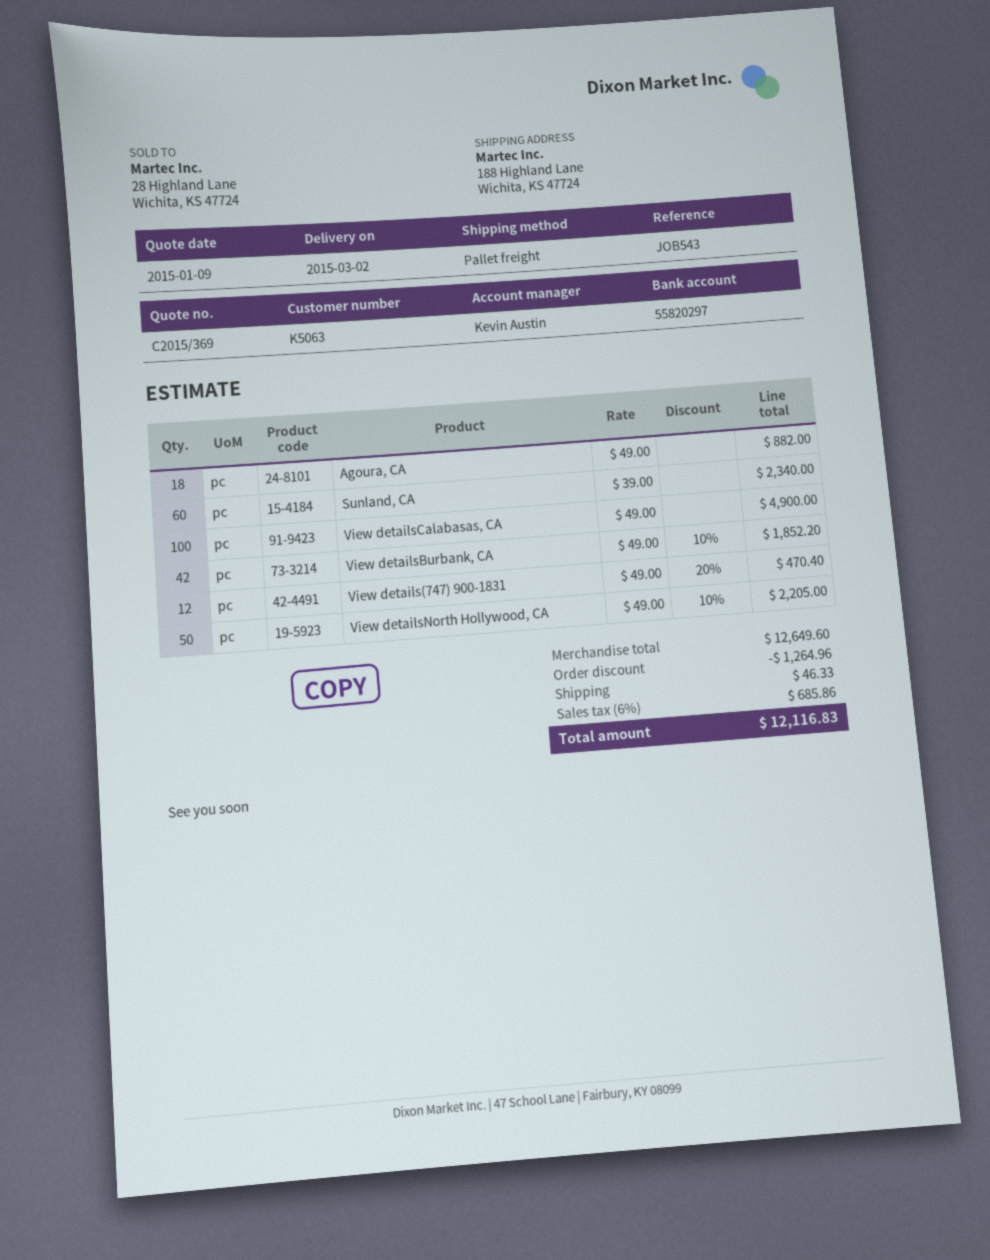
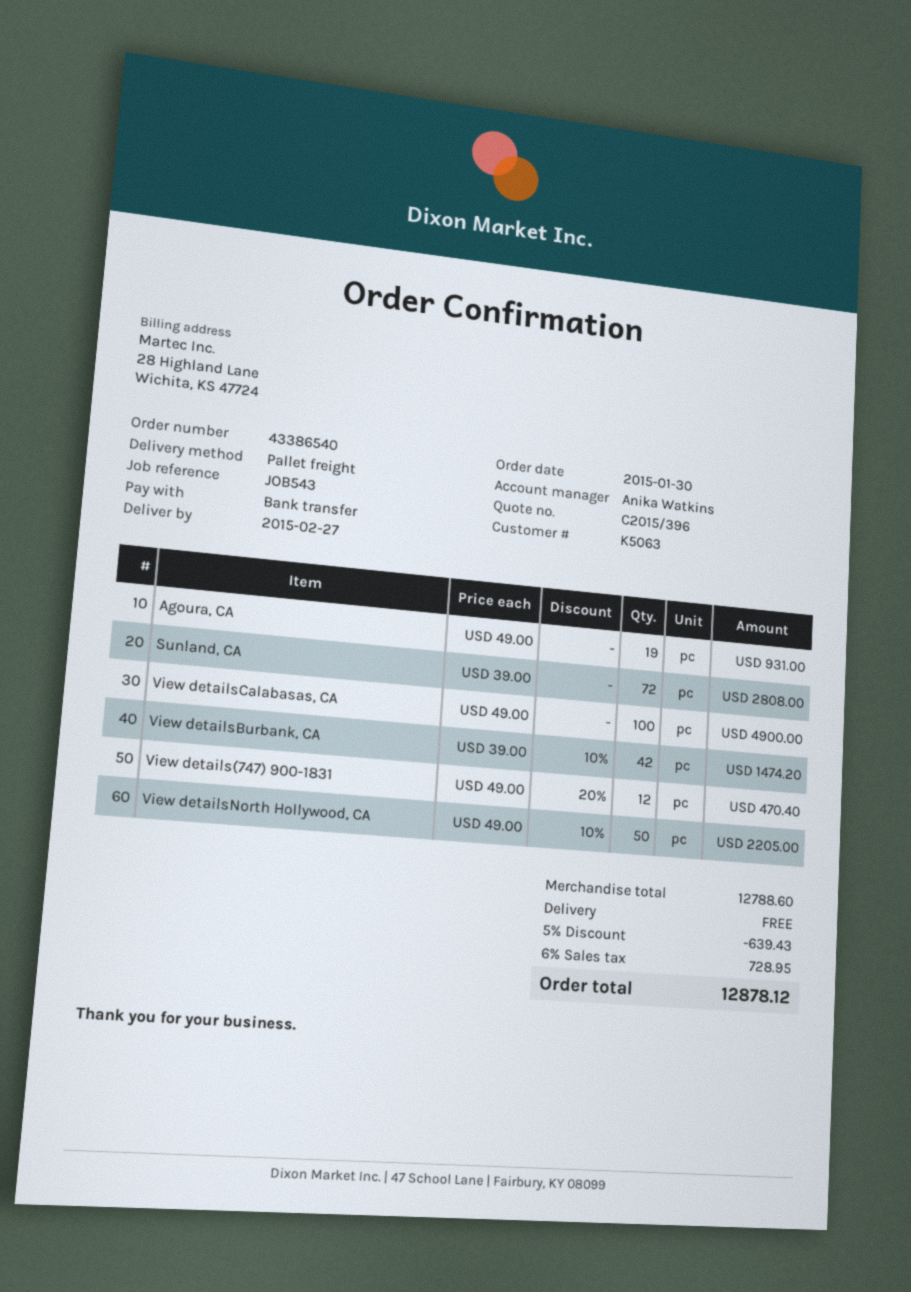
quote number: C2015/369 -> C2015/396
delivery date: 2015-03-02 -> 2015-02-27
sales rep: Kevin Austin -> Anika Watkins
Agoura, CA: 18 x 49.00 = 882.00 -> 19 x 49.00 = 931.00
Sunland, CA: 60 x 39.00 = 2340.00 -> 72 x 39.00 = 2808.00
View detailsBurbank, CA: 42 x 49.00 - 10% = 1852.20 -> 42 x 39.00 - 10% = 1474.20
subtotal: 12649.60 -> 12788.60
discount: 1264.96 -> 639.43
shipping: 46.33 -> 0.00
tax: 6% = 685.86 -> 6% = 728.95
total: 12116.83 -> 12878.12

